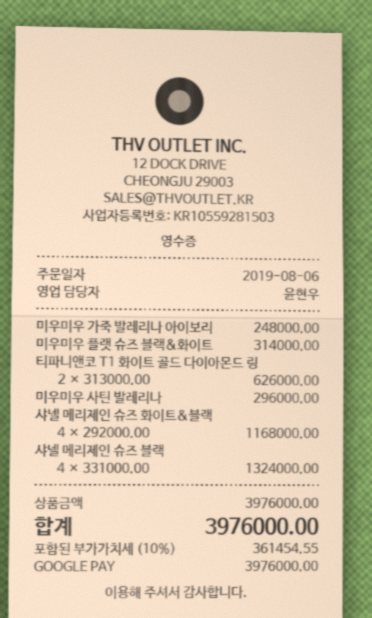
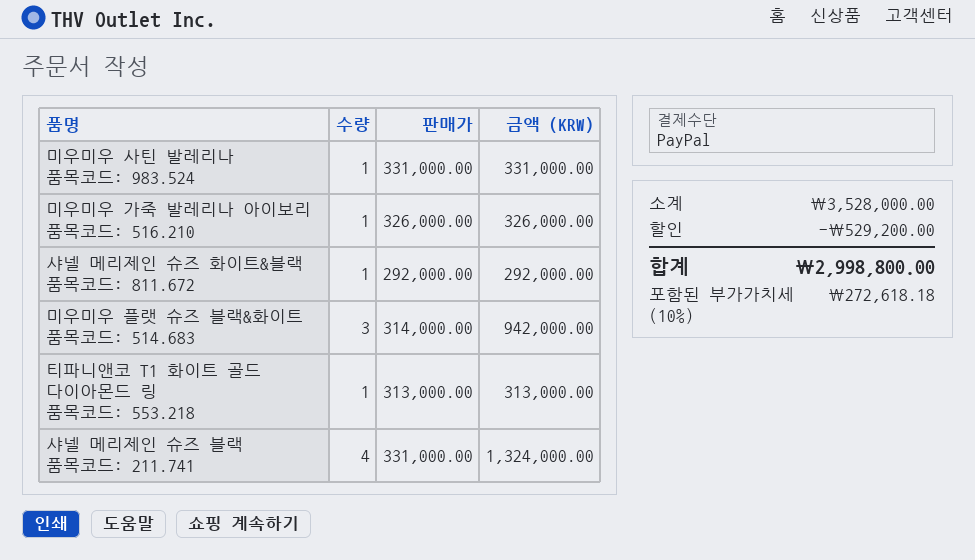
payment method: Google Pay -> PayPal
미우미우 가죽 발레리나 아이보리: 1 x 248000.00 = 248000.00 -> 1 x 326000.00 = 326000.00
미우미우 플랫 슈즈 블랙&화이트: 1 x 314000.00 = 314000.00 -> 3 x 314000.00 = 942000.00
티파니앤코 T1 화이트 골드 다이아몬드 링: 2 x 313000.00 = 626000.00 -> 1 x 313000.00 = 313000.00
미우미우 사틴 발레리나: 1 x 296000.00 = 296000.00 -> 1 x 331000.00 = 331000.00
샤넬 메리제인 슈즈 화이트&블랙: 4 x 292000.00 = 1168000.00 -> 1 x 292000.00 = 292000.00
subtotal: 3976000.00 -> 3528000.00
discount: none -> 529200.00
tax: 10% = 361454.55 -> 10% = 272618.18
total: 3976000.00 -> 2998800.00

